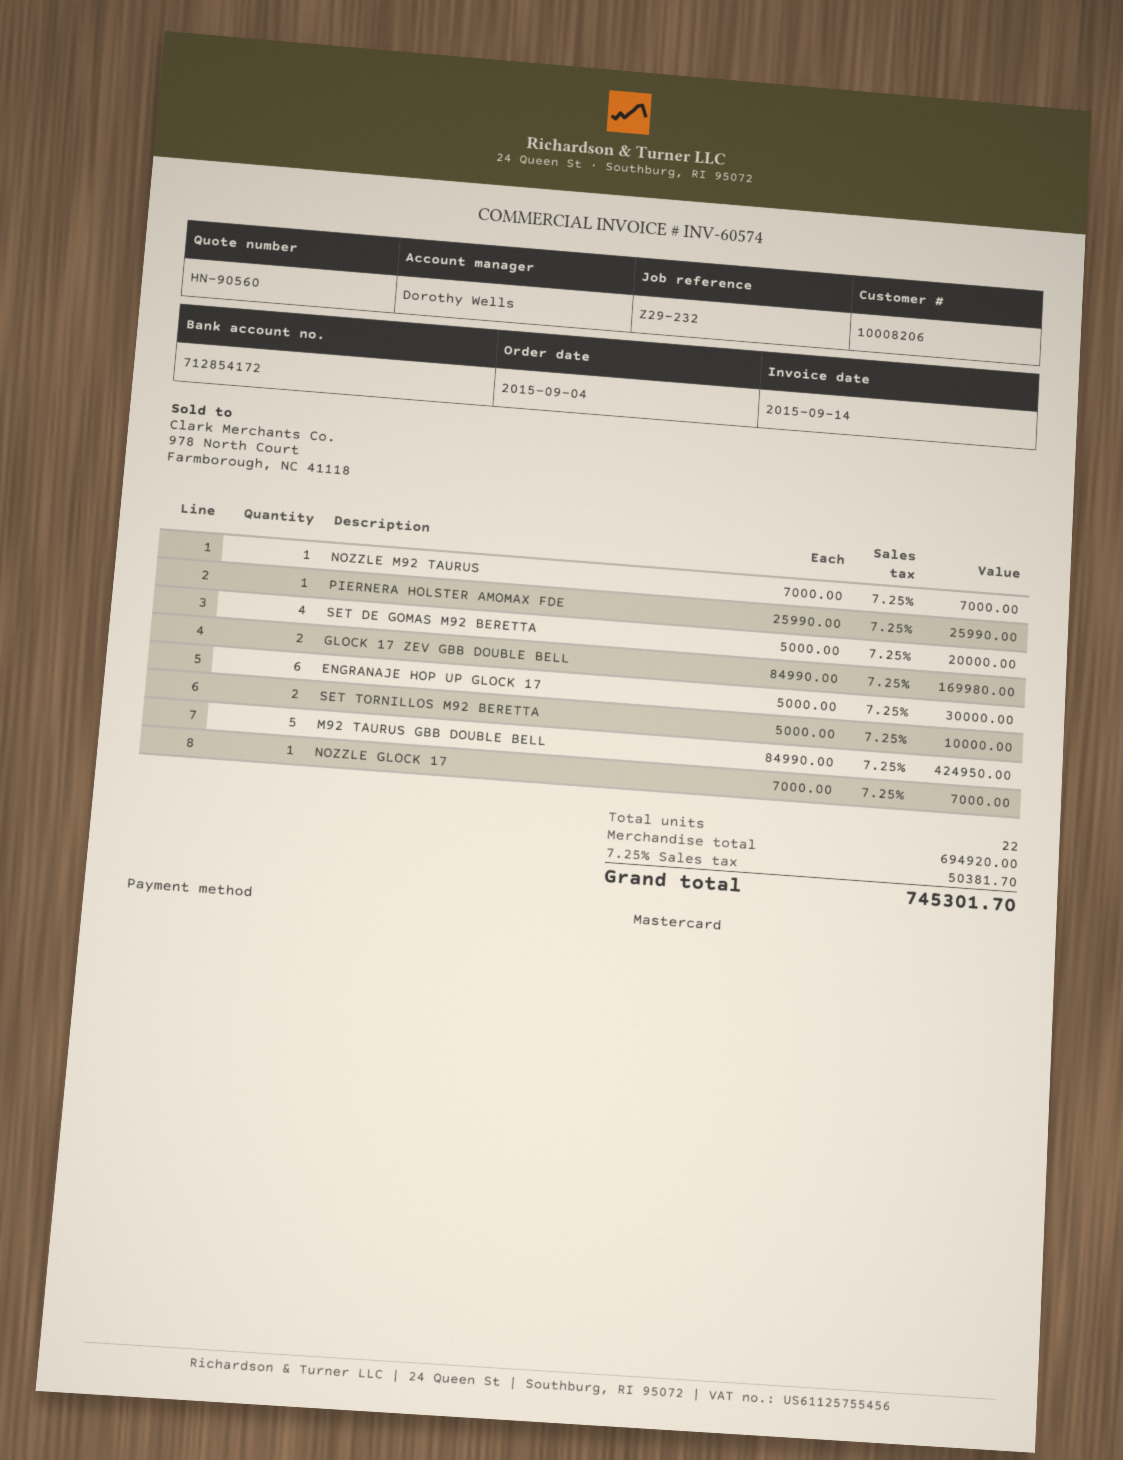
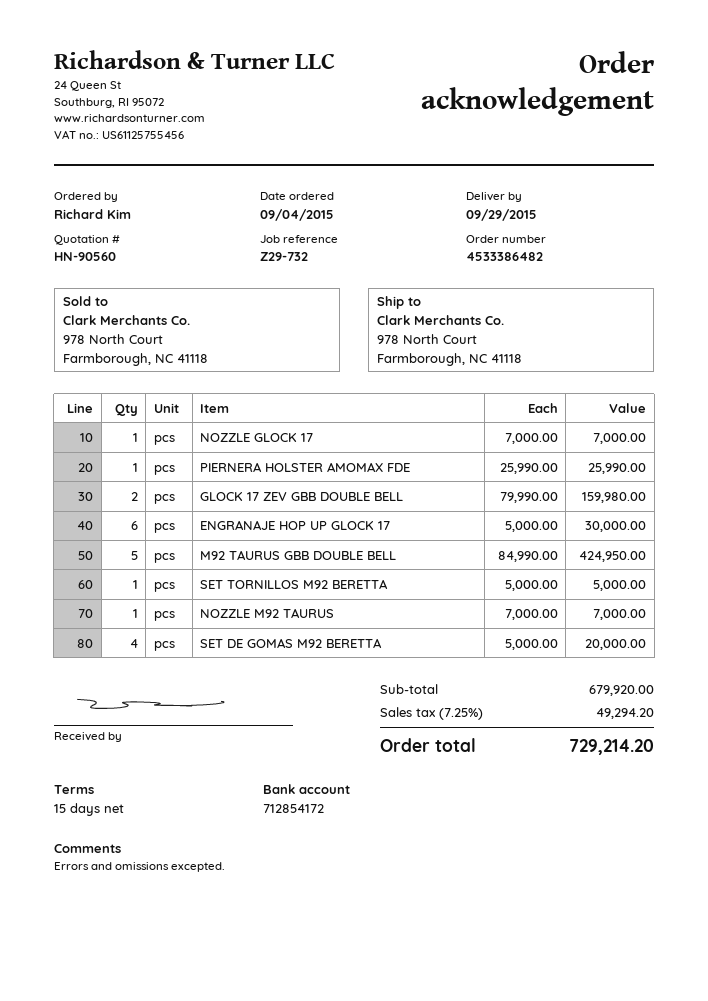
reference: Z29-232 -> Z29-732
GLOCK 17 ZEV GBB DOUBLE BELL: 2 x 84990.00 = 169980.00 -> 2 x 79990.00 = 159980.00
SET TORNILLOS M92 BERETTA: 2 x 5000.00 = 10000.00 -> 1 x 5000.00 = 5000.00
subtotal: 694920.00 -> 679920.00
tax: 7.25% = 50381.70 -> 7.25% = 49294.20
total: 745301.70 -> 729214.20

